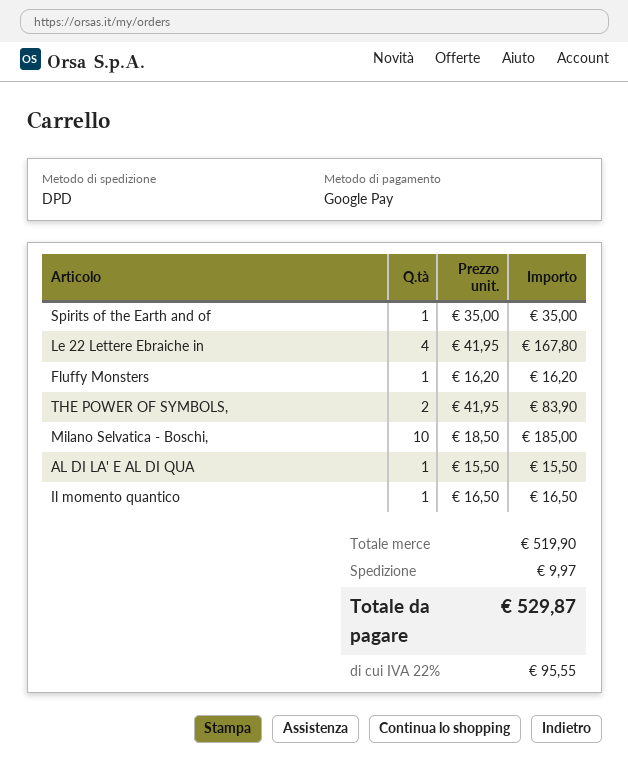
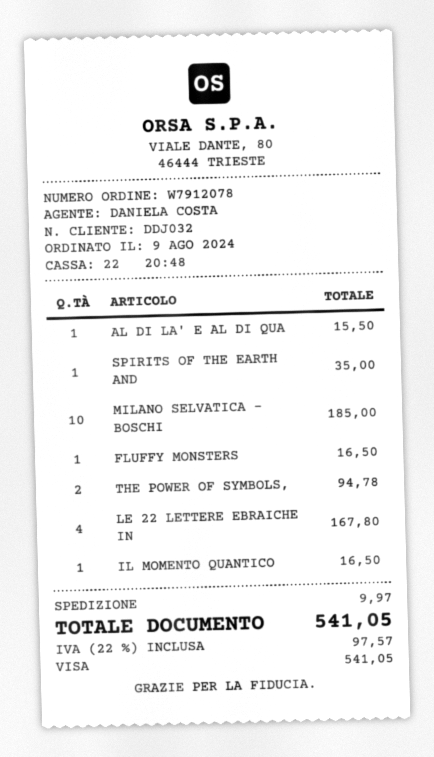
payment method: Google Pay -> Visa
Fluffy Monsters: 1 for 16.20 -> 1 for 16.50
THE POWER OF SYMBOLS,: 2 for 83.90 -> 2 for 94.78
tax: 22% = 95.55 -> 22% = 97.57
total: 529.87 -> 541.05

